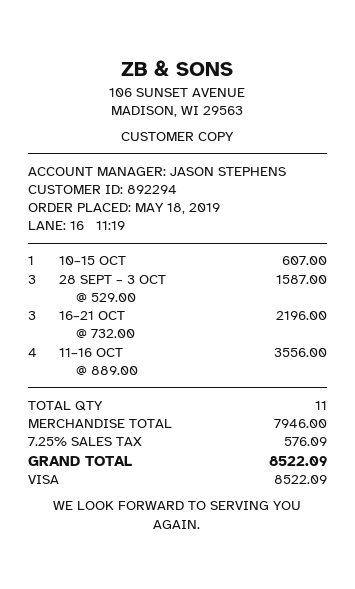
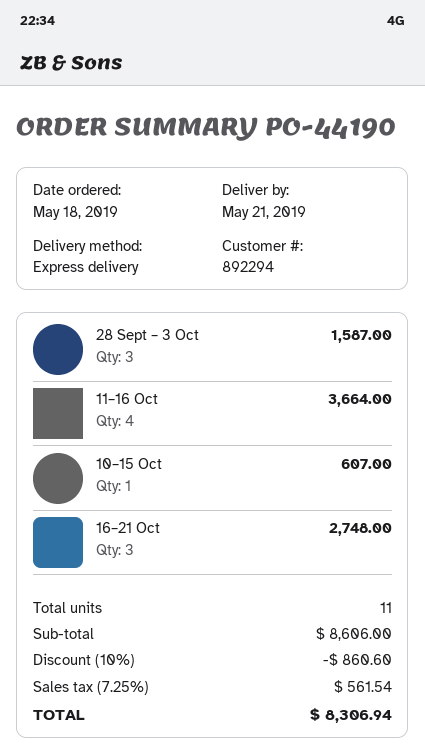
16–21 OCT: 3 for 2196.00 -> 3 for 2748.00
11–16 OCT: 4 for 3556.00 -> 4 for 3664.00
subtotal: 7946.00 -> 8606.00
discount: none -> 10% = 860.60
tax: 7.25% = 576.09 -> 7.25% = 561.54
total: 8522.09 -> 8306.94

